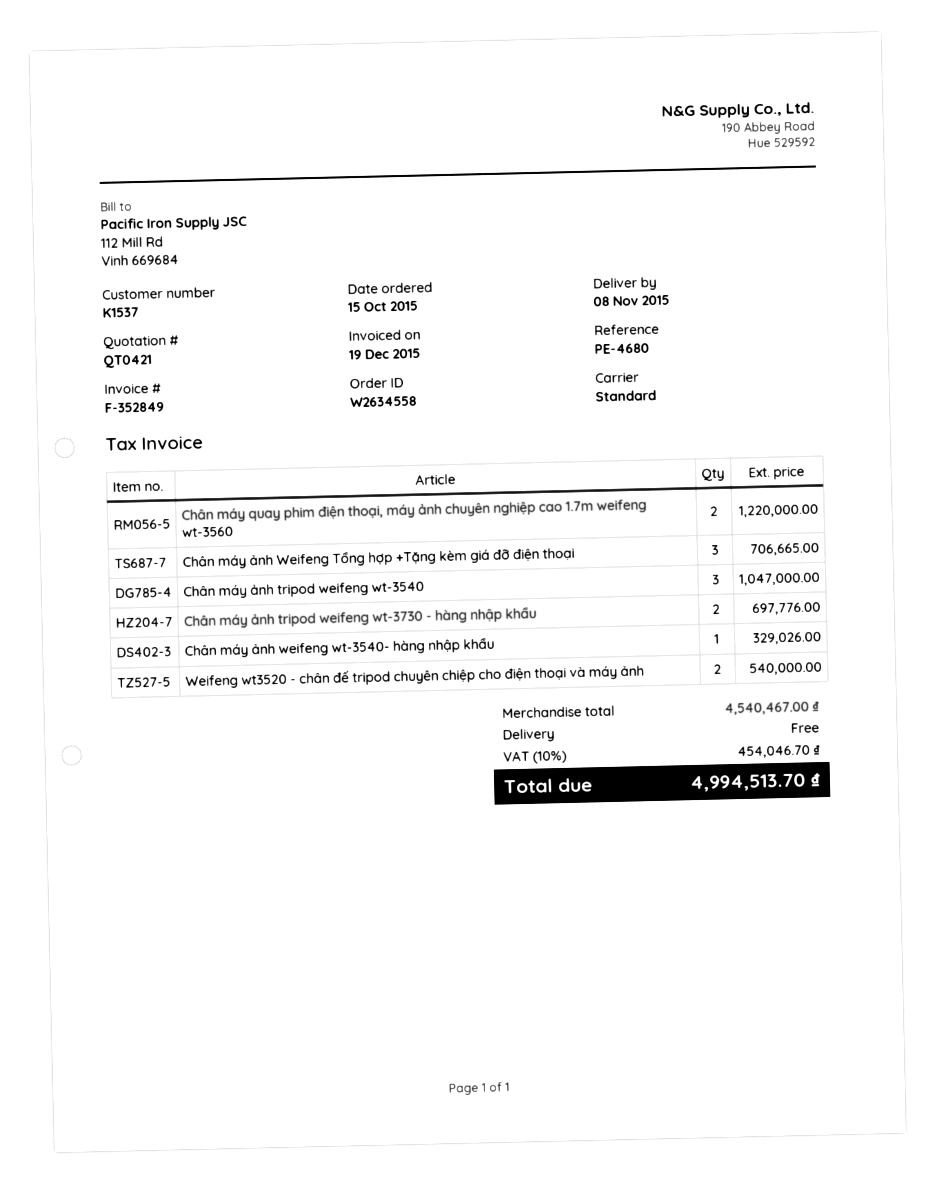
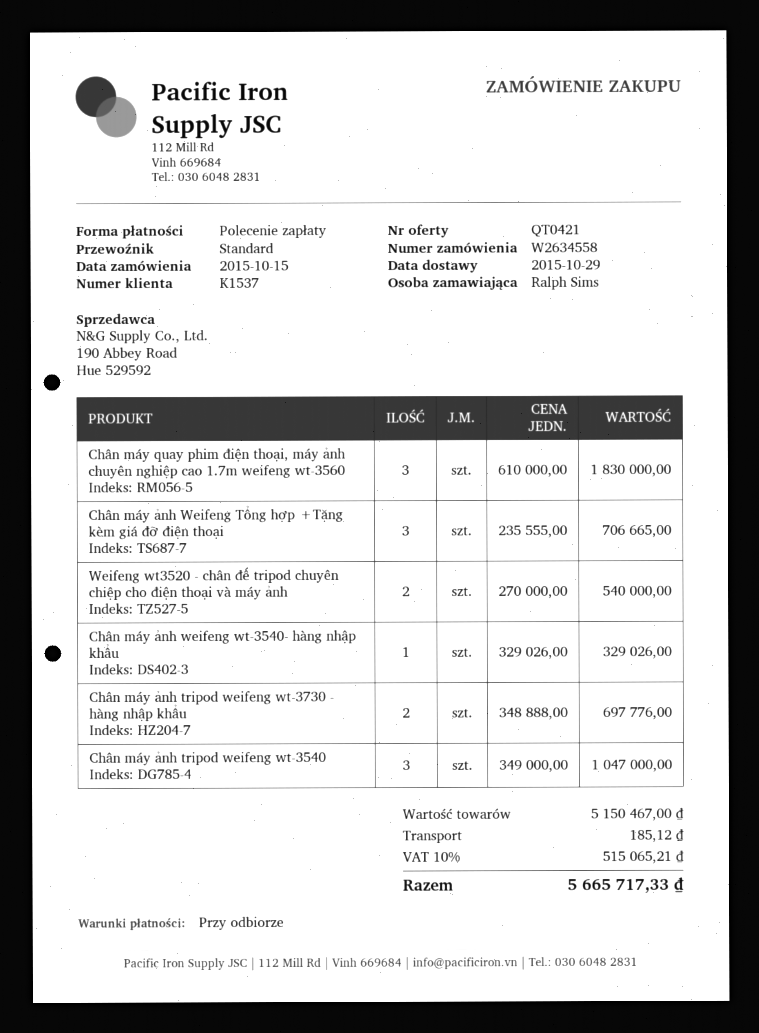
delivery date: 2015-11-08 -> 2015-10-29
Chân máy quay phim điện thoại, máy ảnh chuyên nghiệp cao 1.7m weifeng wt-3560: 2 for 1220000.00 -> 3 for 1830000.00
subtotal: 4540467.00 -> 5150467.00
shipping: 0.00 -> 185.12
tax: 10% = 454046.70 -> 10% = 515065.21
total: 4994513.70 -> 5665717.33

